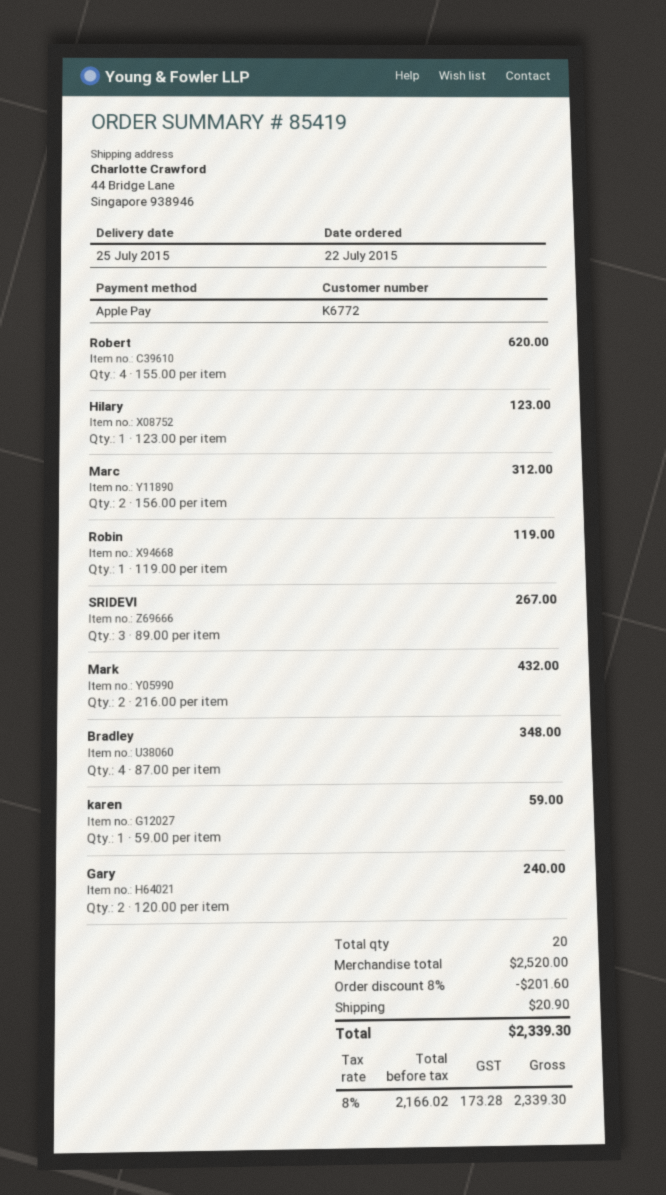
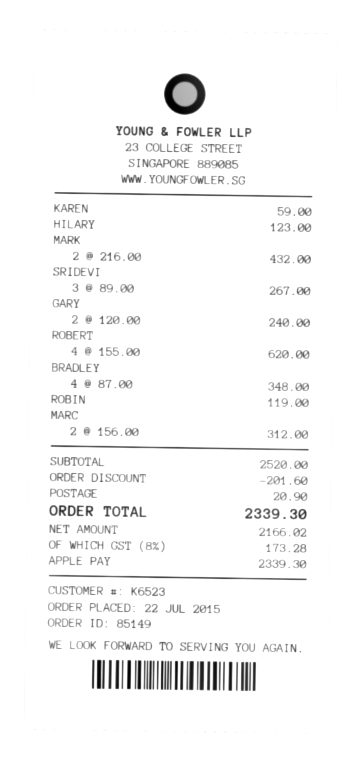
order number: 85419 -> 85149
customer number: K6772 -> K6523

